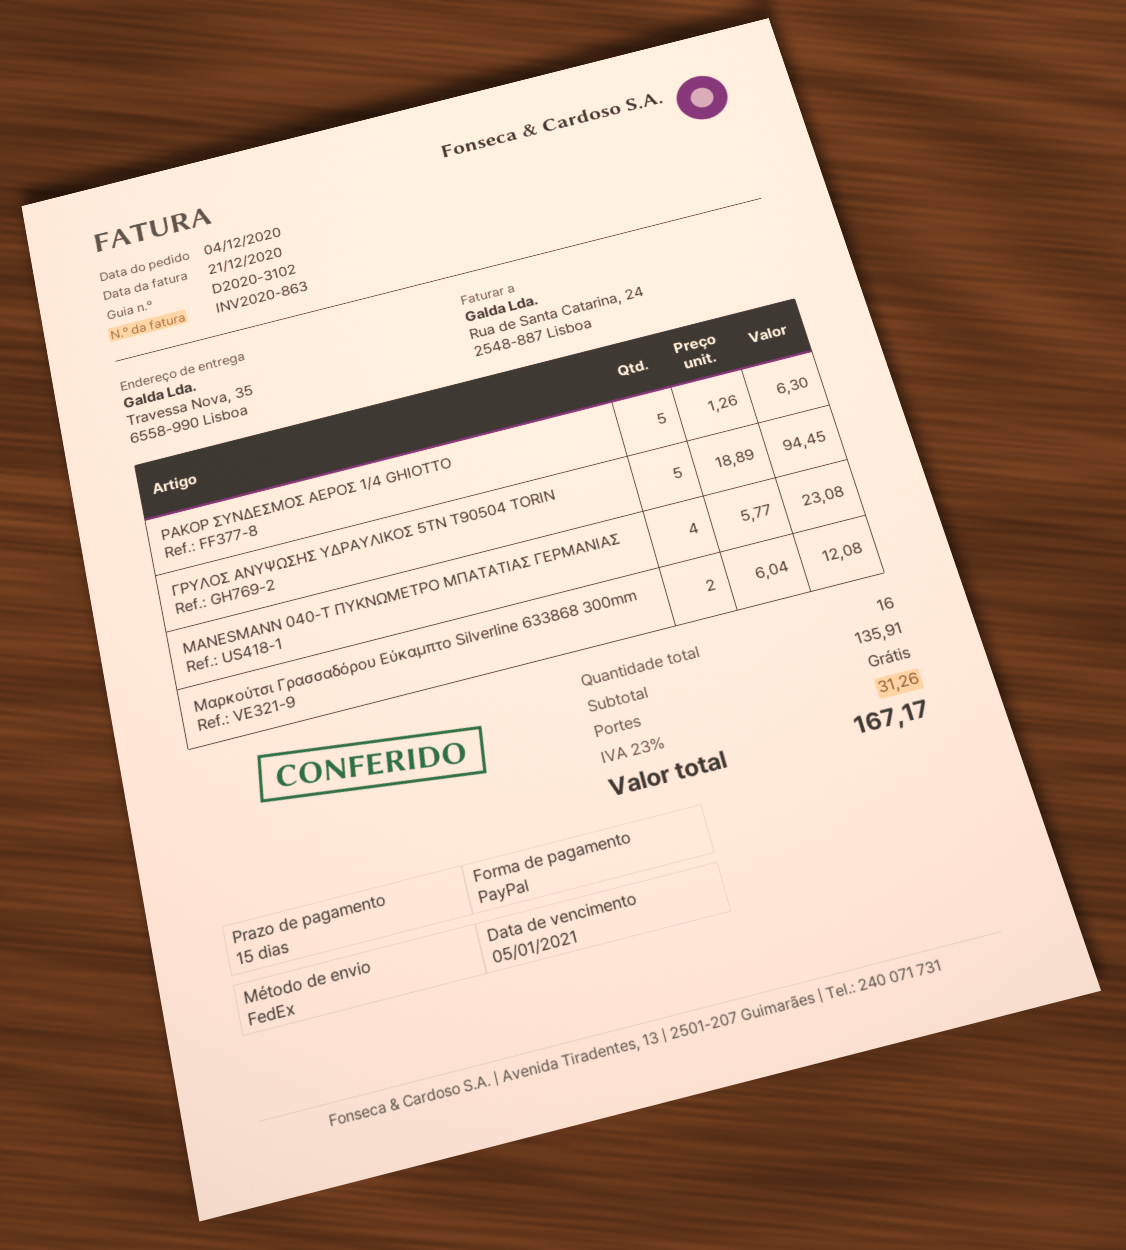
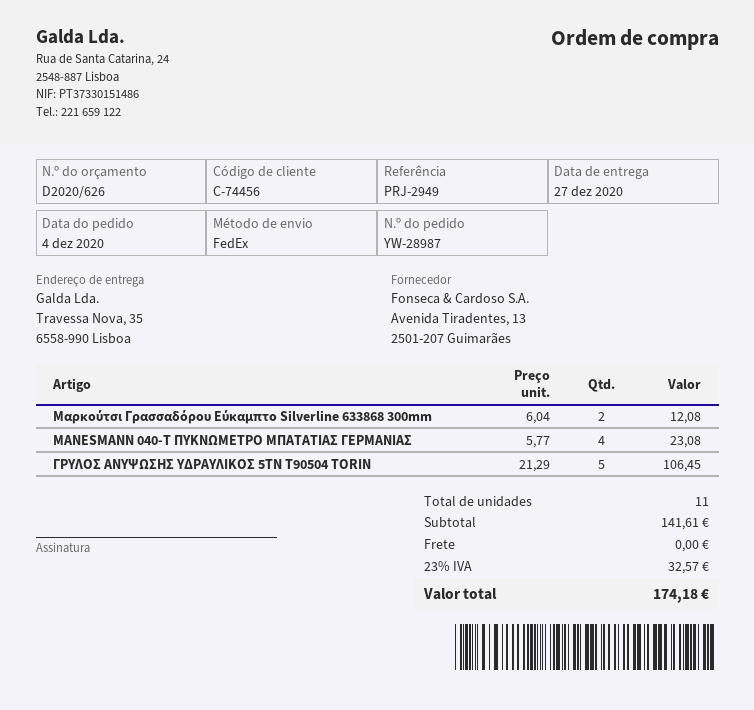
ΡΑΚΟΡ ΣΥΝΔΕΣΜΟΣ ΑΕΡΟΣ 1/4 GHIOTTO: 5 x 1.26 = 6.30 -> none
ΓΡΥΛΟΣ ΑΝΥΨΩΣΗΣ ΥΔΡΑΥΛΙΚΟΣ 5ΤΝ T90504 TORIN: 5 x 18.89 = 94.45 -> 5 x 21.29 = 106.45
total quantity: 16 -> 11
subtotal: 135.91 -> 141.61
tax: 23% = 31.26 -> 23% = 32.57
total: 167.17 -> 174.18

